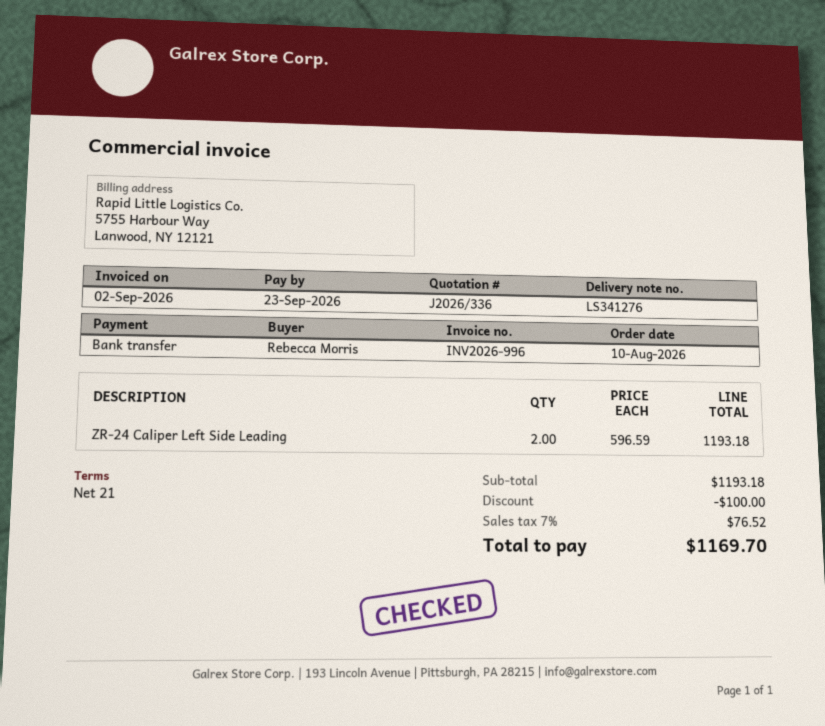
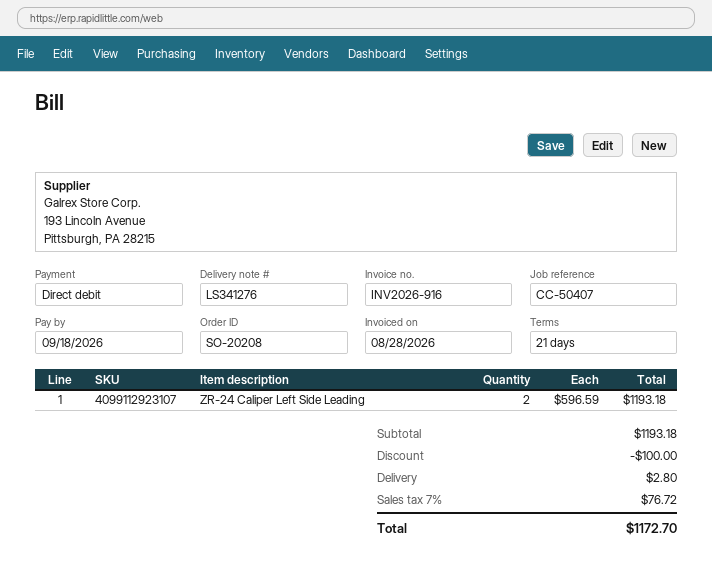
invoice number: INV2026-996 -> INV2026-916
invoice date: 2026-09-02 -> 2026-08-28
due date: 2026-09-23 -> 2026-09-18
payment method: bank transfer -> direct debit
shipping: none -> 2.80
tax: 7% = 76.52 -> 7% = 76.72
total: 1169.70 -> 1172.70

